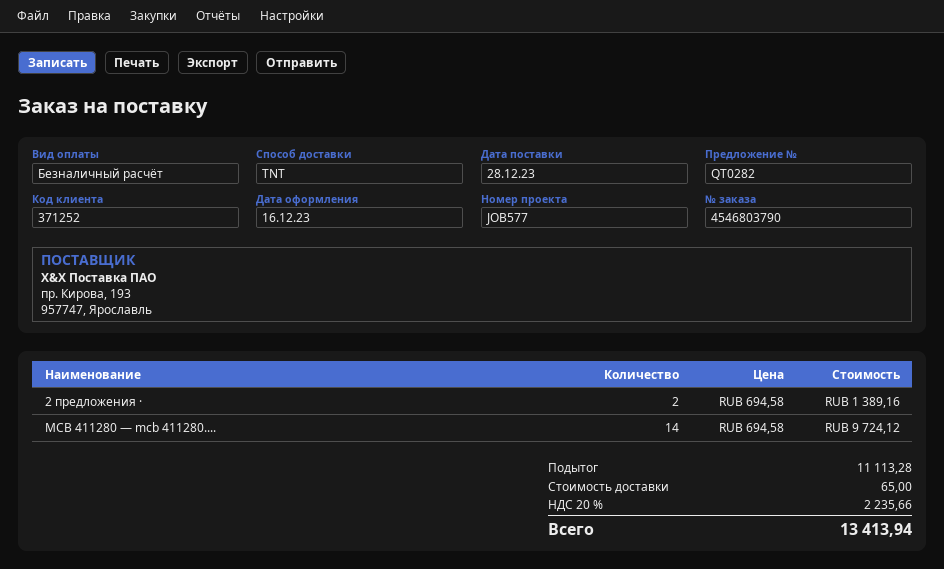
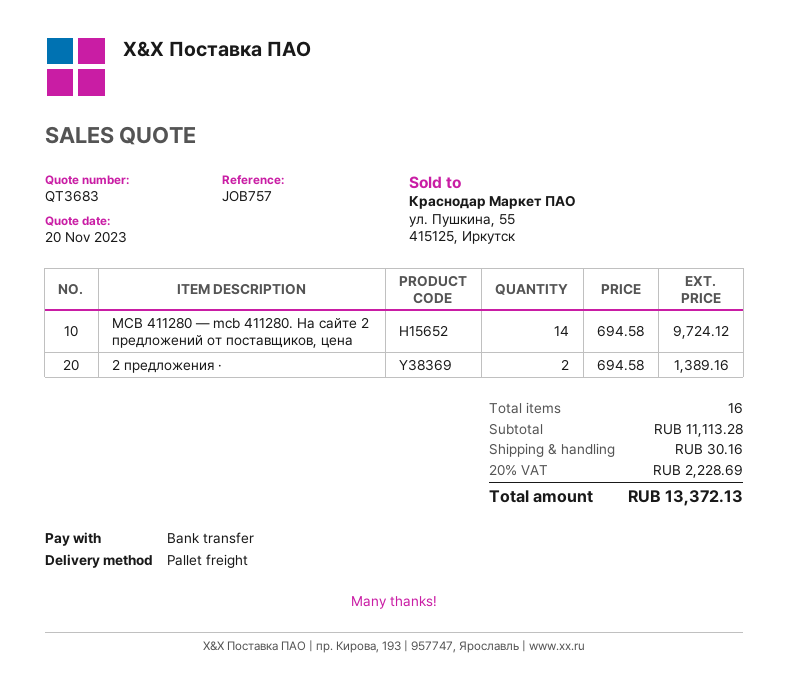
quote number: QT0282 -> QT3683
reference: JOB577 -> JOB757
shipping method: TNT -> pallet freight
shipping: 65.00 -> 30.16
tax: 20% = 2235.66 -> 20% = 2228.69
total: 13413.94 -> 13372.13

